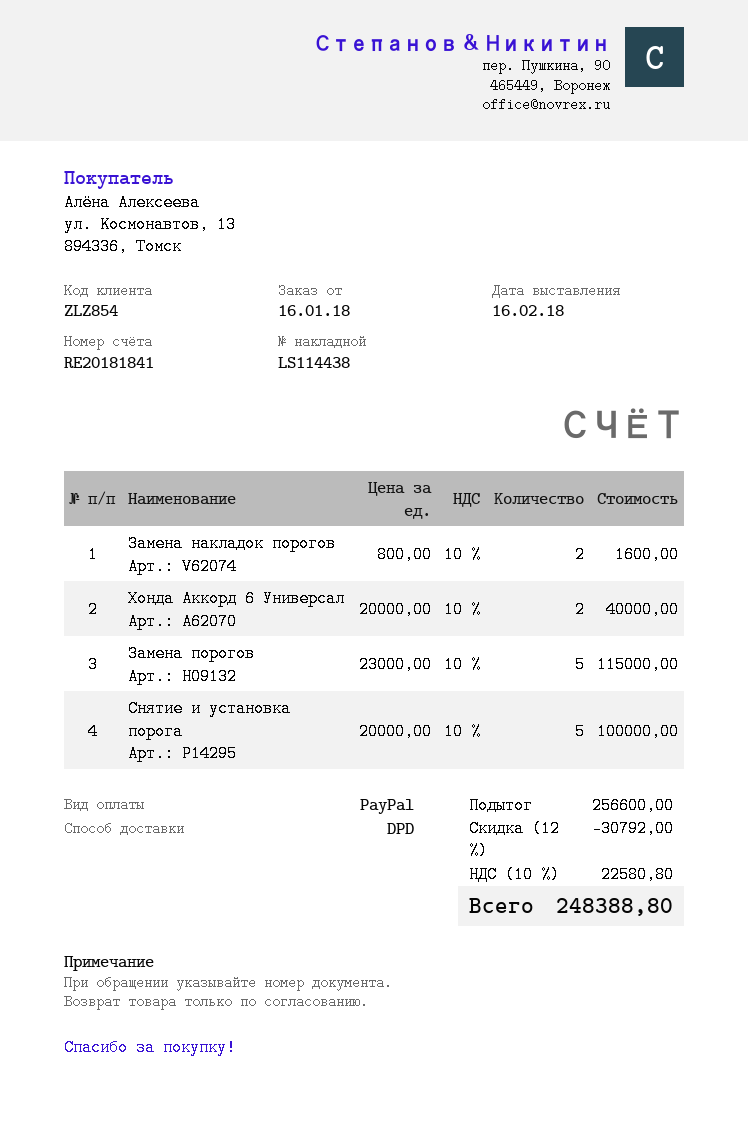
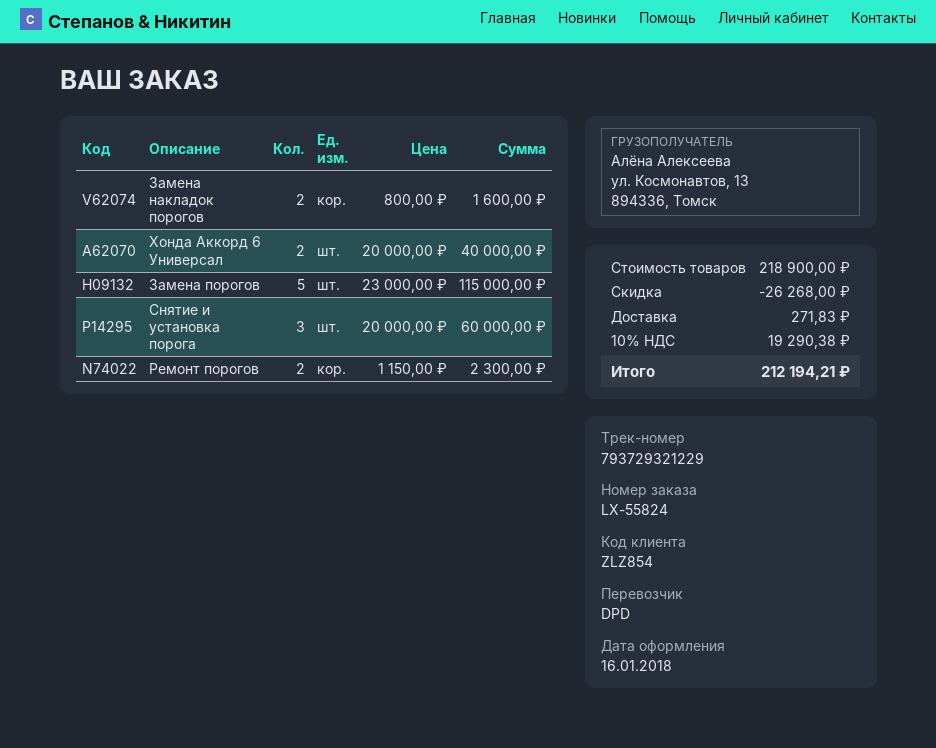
Снятие и установка порога: 5 x 20000.00 = 100000.00 -> 3 x 20000.00 = 60000.00
Ремонт порогов: none -> 2 x 1150.00 = 2300.00
subtotal: 256600.00 -> 218900.00
discount: 30792.00 -> 26268.00
shipping: none -> 271.83
tax: 10% = 22580.80 -> 10% = 19290.38
total: 248388.80 -> 212194.21

